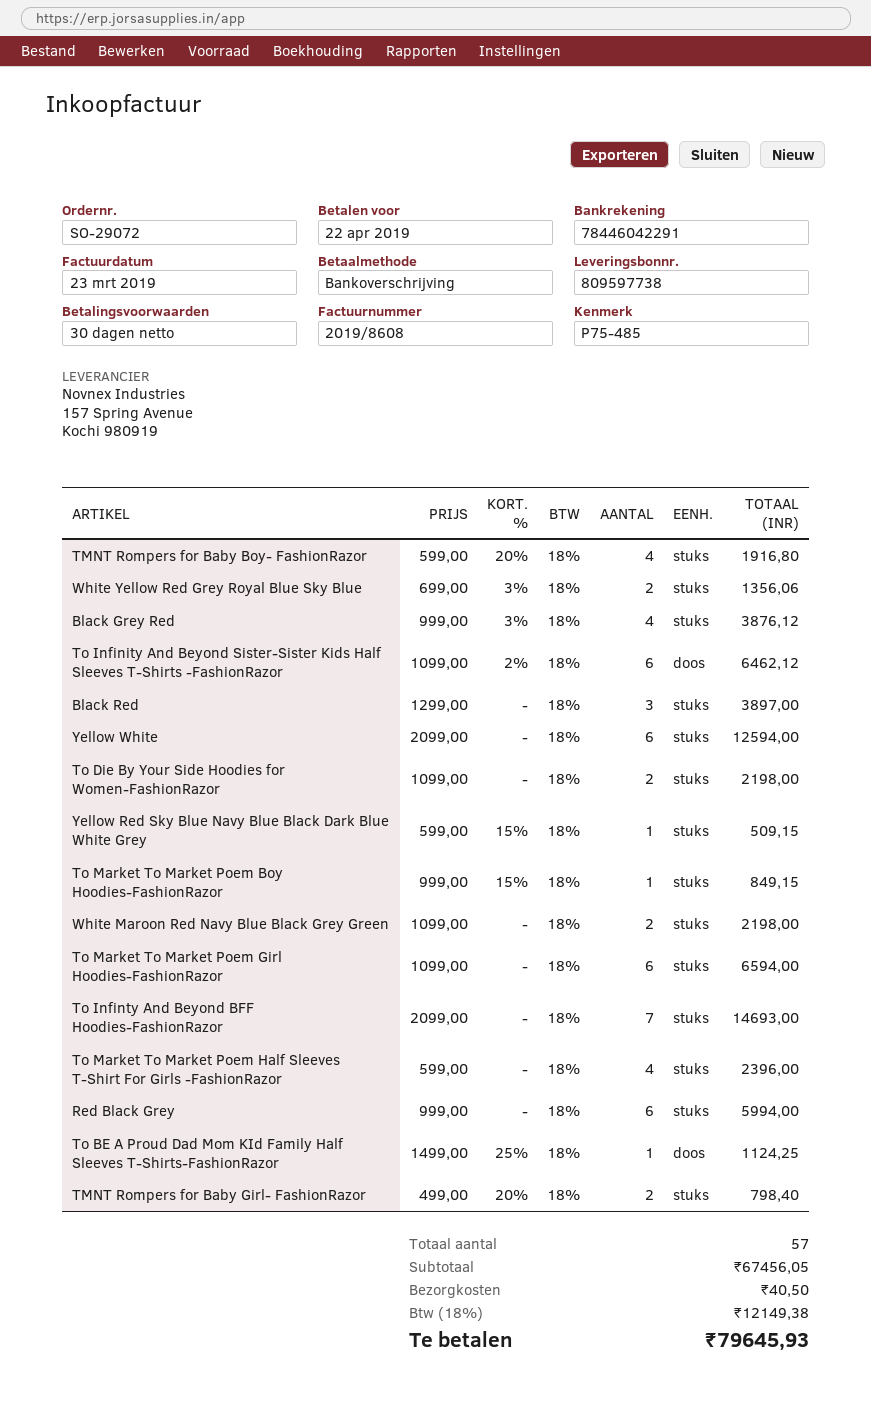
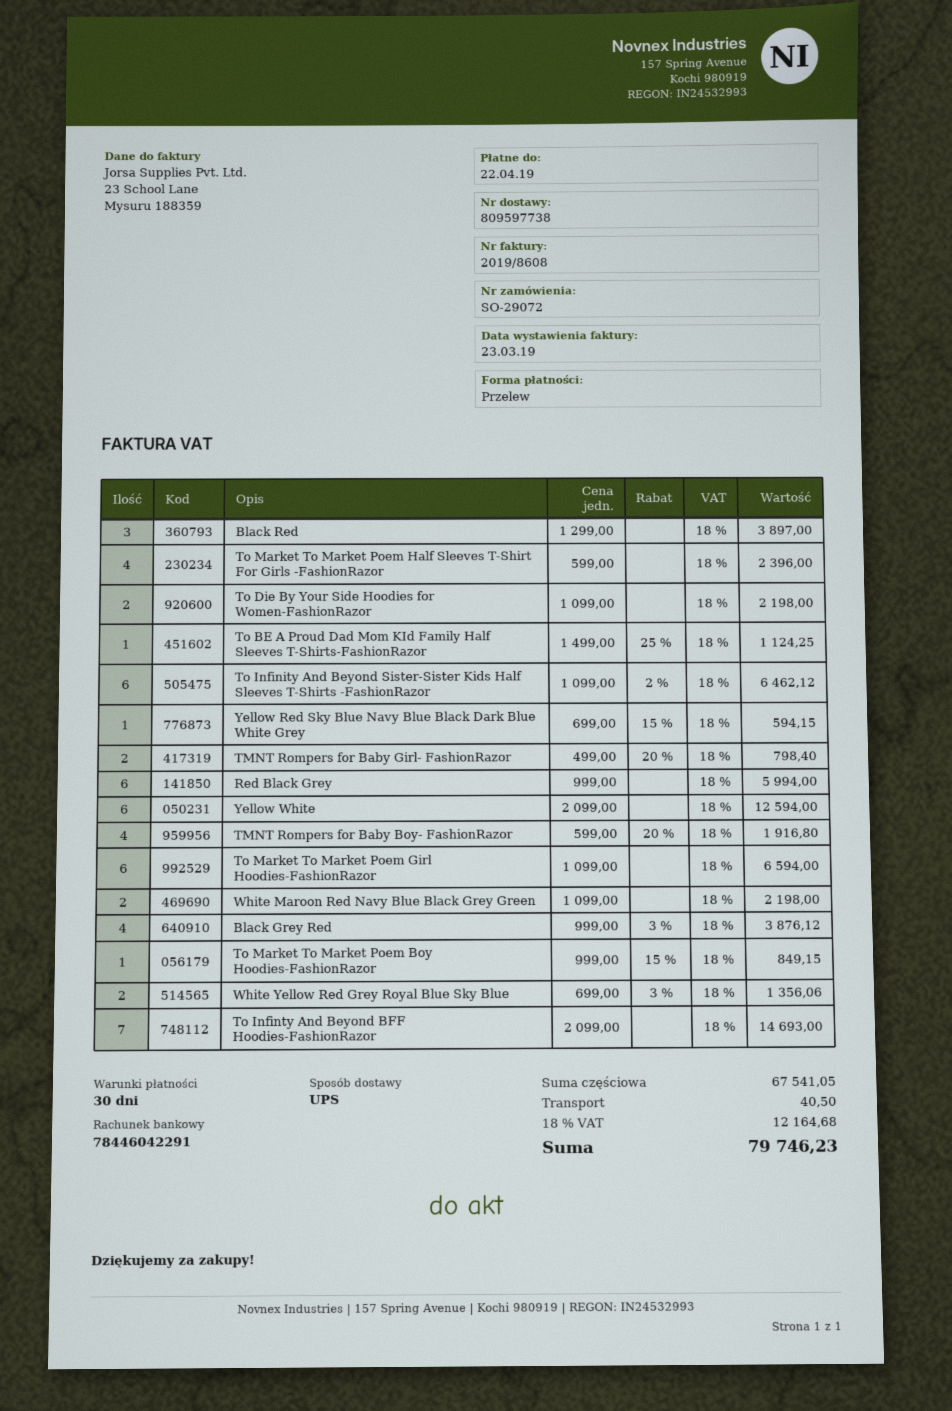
Yellow Red Sky Blue Navy Blue Black Dark Blue White Grey: 1 x 599.00 - 15% = 509.15 -> 1 x 699.00 - 15% = 594.15
subtotal: 67456.05 -> 67541.05
tax: 18% = 12149.38 -> 18% = 12164.68
total: 79645.93 -> 79746.23

